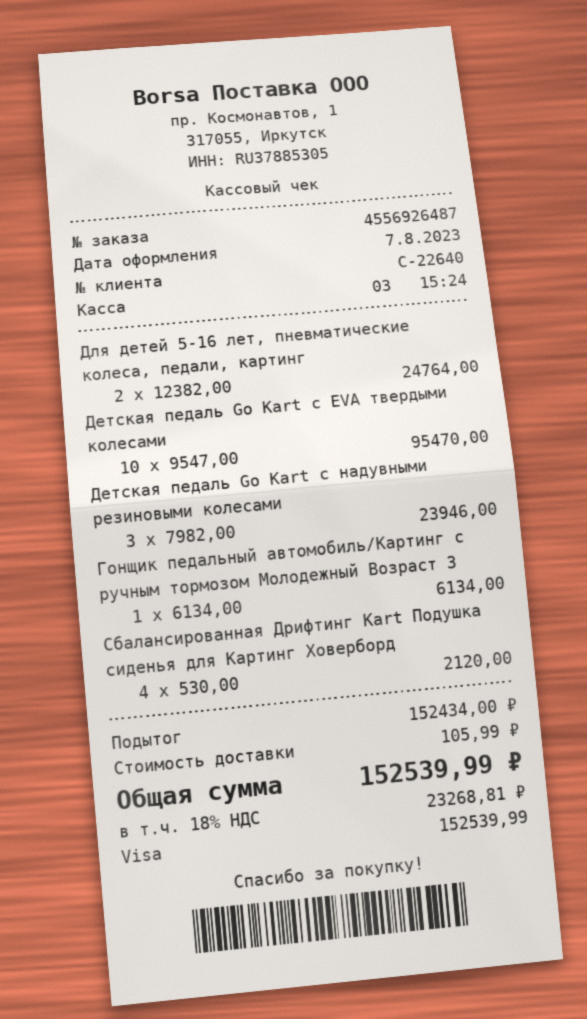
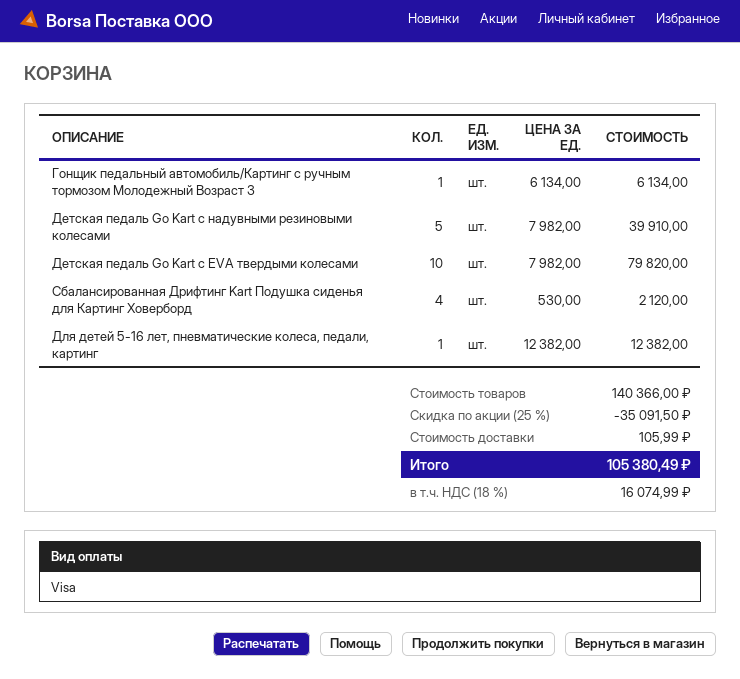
Для детей 5-16 лет, пневматические колеса, педали, картинг: 2 x 12382.00 = 24764.00 -> 1 x 12382.00 = 12382.00
Детская педаль Go Kart с EVA твердыми колесами: 10 x 9547.00 = 95470.00 -> 10 x 7982.00 = 79820.00
Детская педаль Go Kart с надувными резиновыми колесами: 3 x 7982.00 = 23946.00 -> 5 x 7982.00 = 39910.00
subtotal: 152434.00 -> 140366.00
discount: none -> 25% = 35091.50
tax: 18% = 23268.81 -> 18% = 16074.99
total: 152539.99 -> 105380.49

